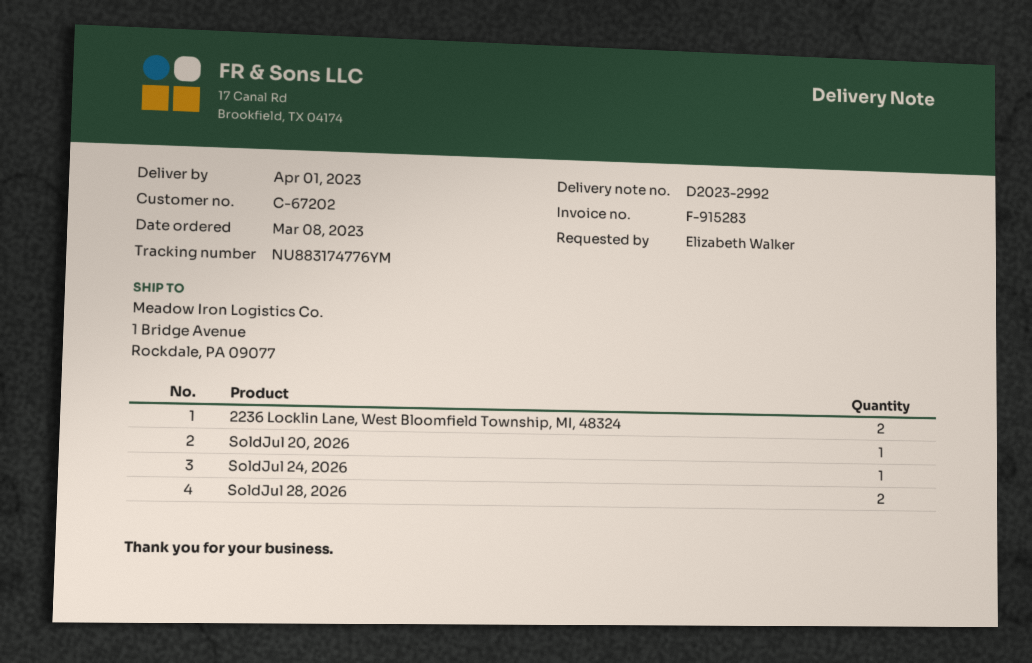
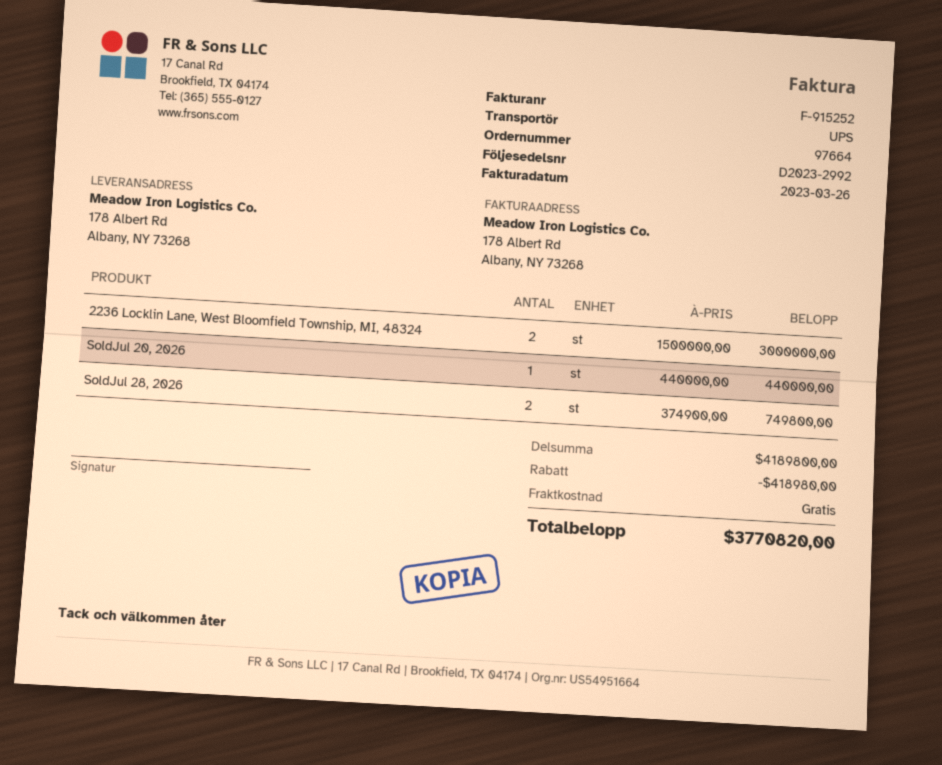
invoice number: F-915283 -> F-915252
ship to: 1 Bridge Avenue, Rockdale, PA 09077 -> 178 Albert Rd, Albany, NY 73268
SoldJul 24, 2026: 1 -> none

